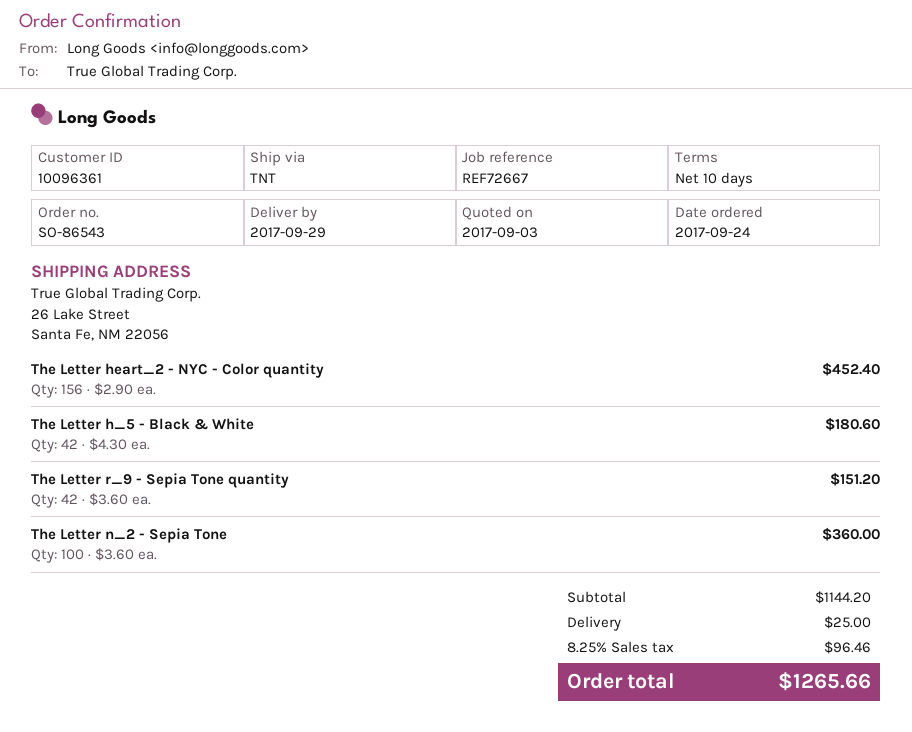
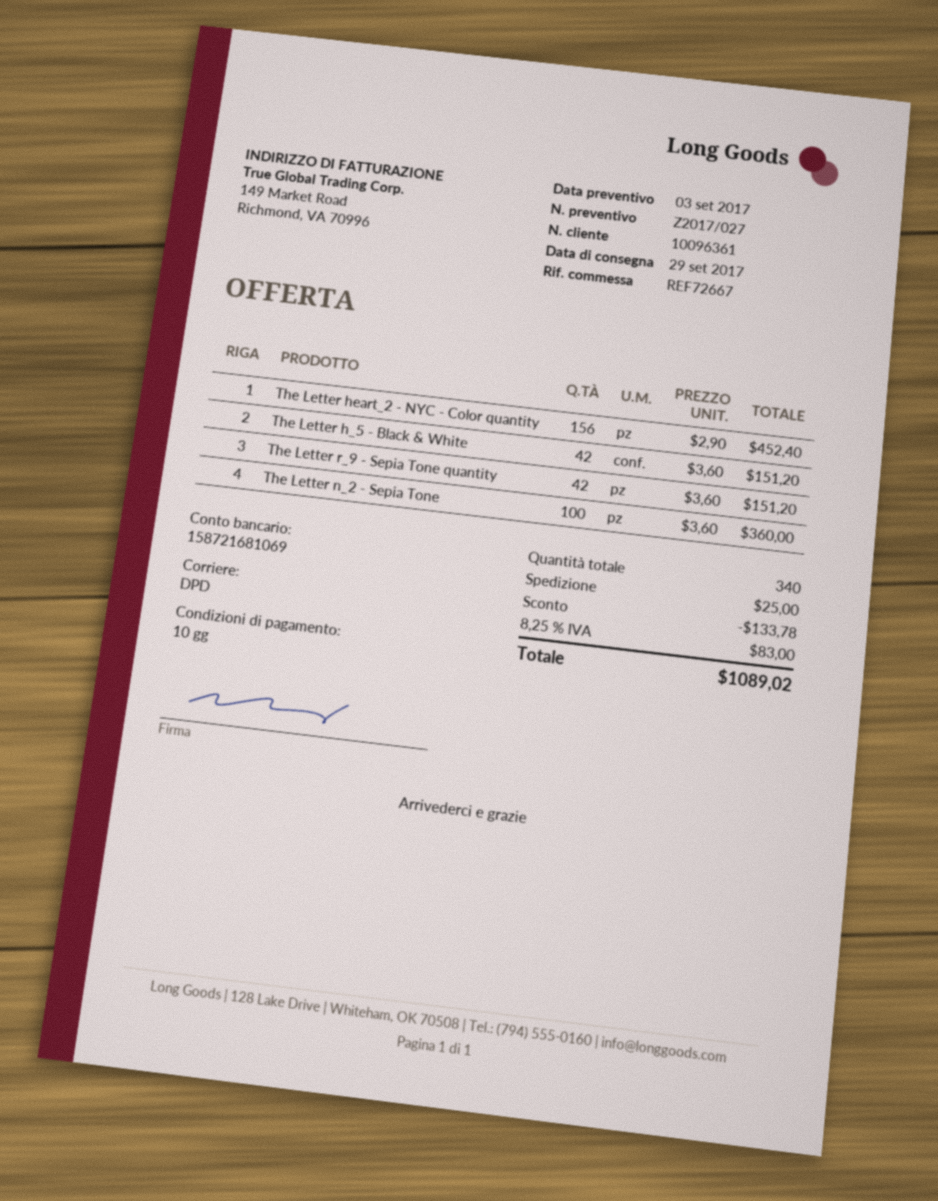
shipping method: TNT -> DPD
The Letter h_5 - Black & White: 42 x 4.30 = 180.60 -> 42 x 3.60 = 151.20
discount: none -> 133.78
tax: 8.25% = 96.46 -> 8.25% = 83.00
total: 1265.66 -> 1089.02

